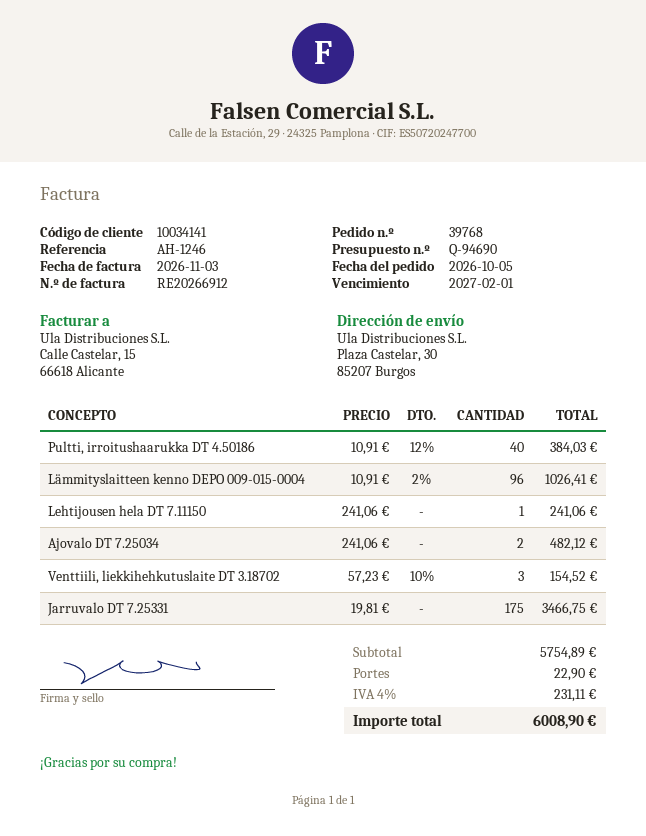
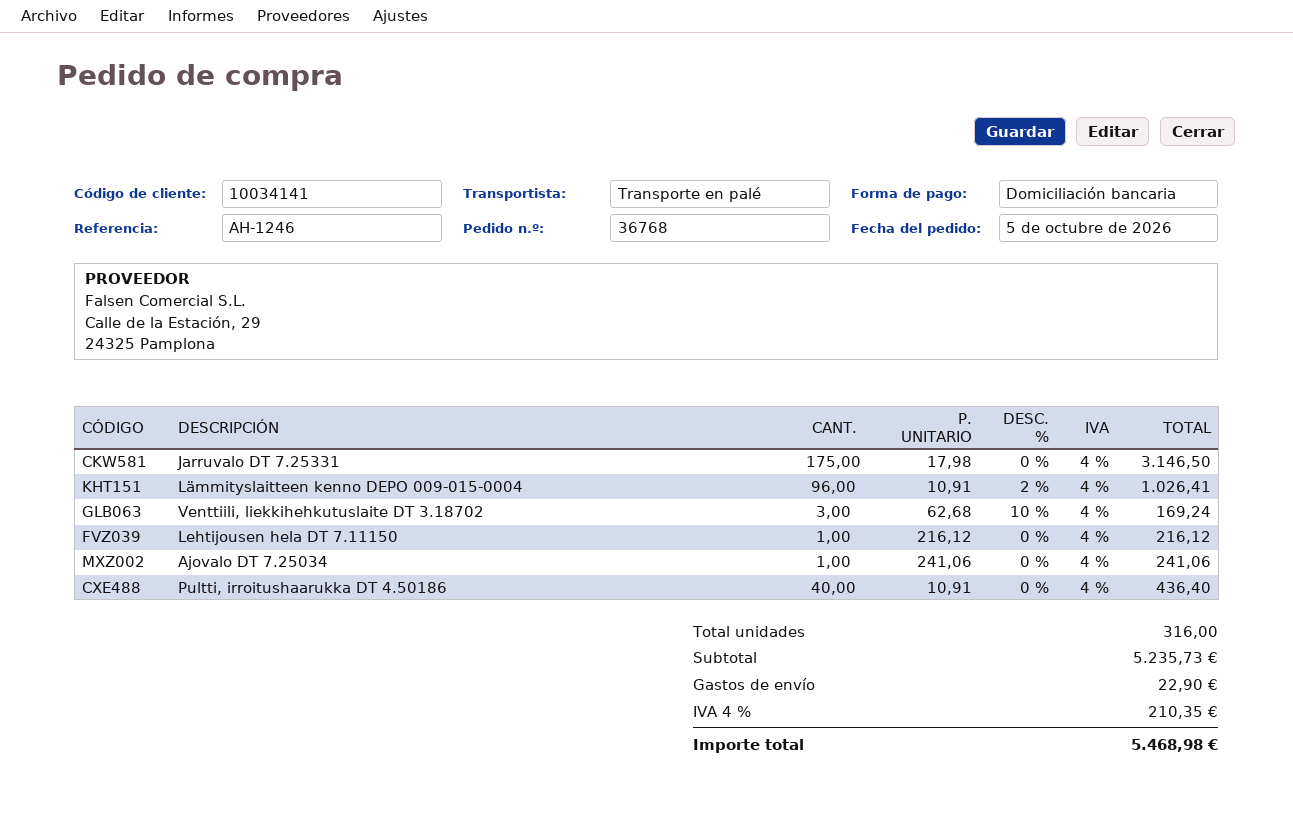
order number: 39768 -> 36768
Pultti, irroitushaarukka DT 4.50186: 40 x 10.91 - 12% = 384.03 -> 40 x 10.91 = 436.40
Lehtijousen hela DT 7.11150: 1 x 241.06 = 241.06 -> 1 x 216.12 = 216.12
Ajovalo DT 7.25034: 2 x 241.06 = 482.12 -> 1 x 241.06 = 241.06
Venttiili, liekkihehkutuslaite DT 3.18702: 3 x 57.23 - 10% = 154.52 -> 3 x 62.68 - 10% = 169.24
Jarruvalo DT 7.25331: 175 x 19.81 = 3466.75 -> 175 x 17.98 = 3146.50
subtotal: 5754.89 -> 5235.73
tax: 4% = 231.11 -> 4% = 210.35
total: 6008.90 -> 5468.98

